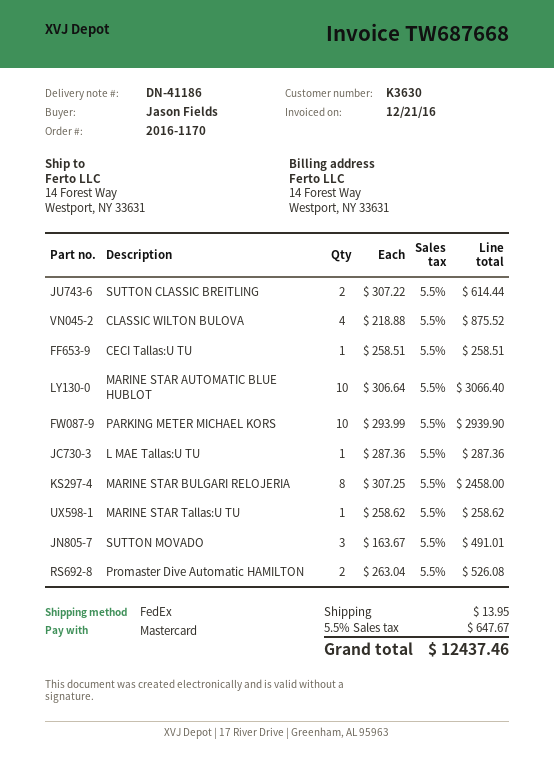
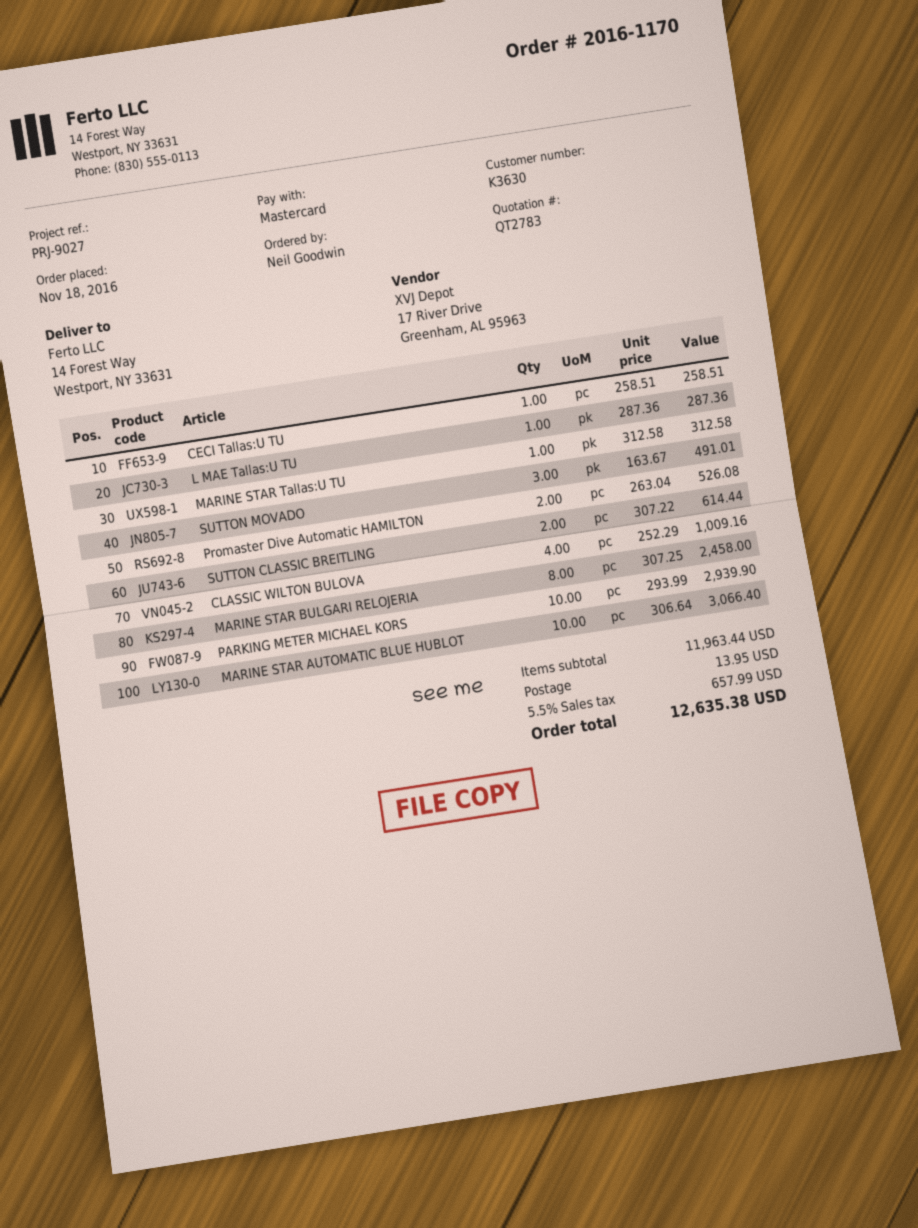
ordered by: Jason Fields -> Neil Goodwin
CLASSIC WILTON BULOVA: 4 x 218.88 = 875.52 -> 4 x 252.29 = 1009.16
MARINE STAR Tallas:U TU: 1 x 258.62 = 258.62 -> 1 x 312.58 = 312.58
tax: 5.5% = 647.67 -> 5.5% = 657.99
total: 12437.46 -> 12635.38

